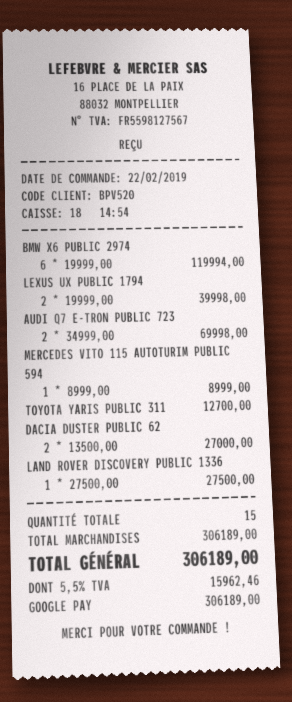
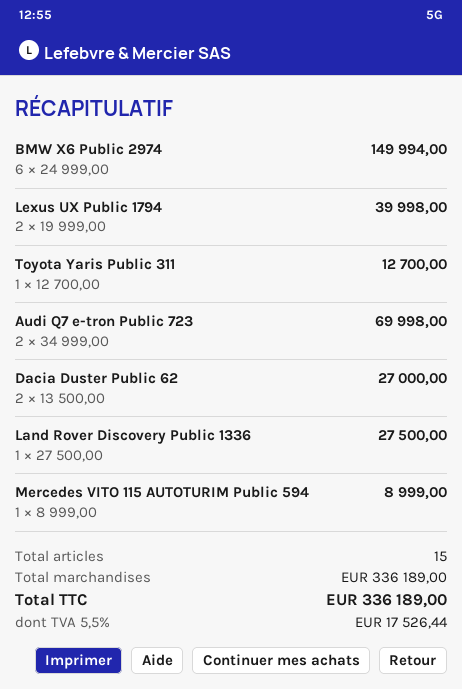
BMW X6 PUBLIC 2974: 6 x 19999.00 = 119994.00 -> 6 x 24999.00 = 149994.00
subtotal: 306189.00 -> 336189.00
tax: 5.5% = 15962.46 -> 5.5% = 17526.44
total: 306189.00 -> 336189.00

